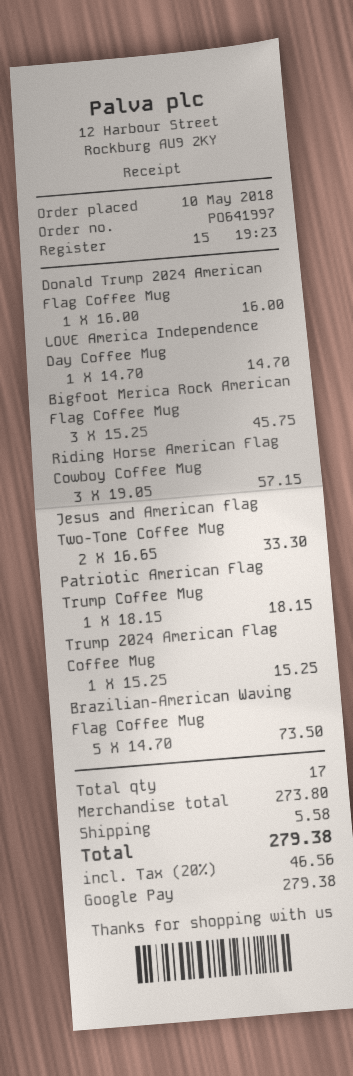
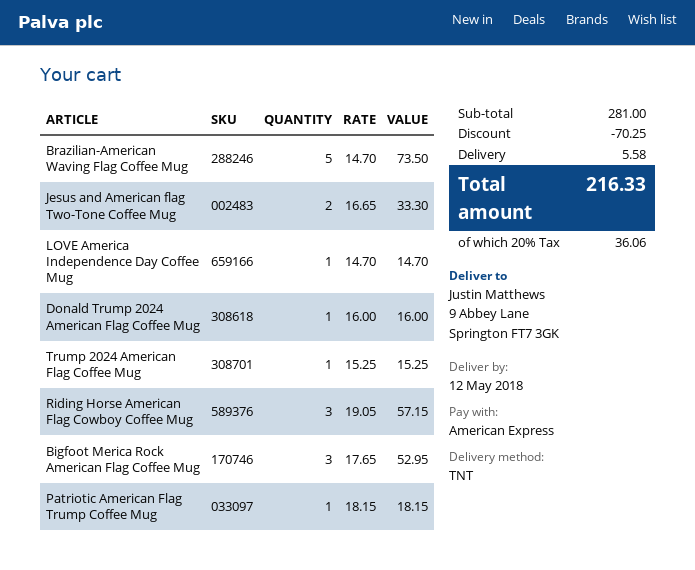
payment method: Google Pay -> American Express
Bigfoot Merica Rock American Flag Coffee Mug: 3 x 15.25 = 45.75 -> 3 x 17.65 = 52.95
subtotal: 273.80 -> 281.00
discount: none -> 70.25
tax: 20% = 46.56 -> 20% = 36.06
total: 279.38 -> 216.33

